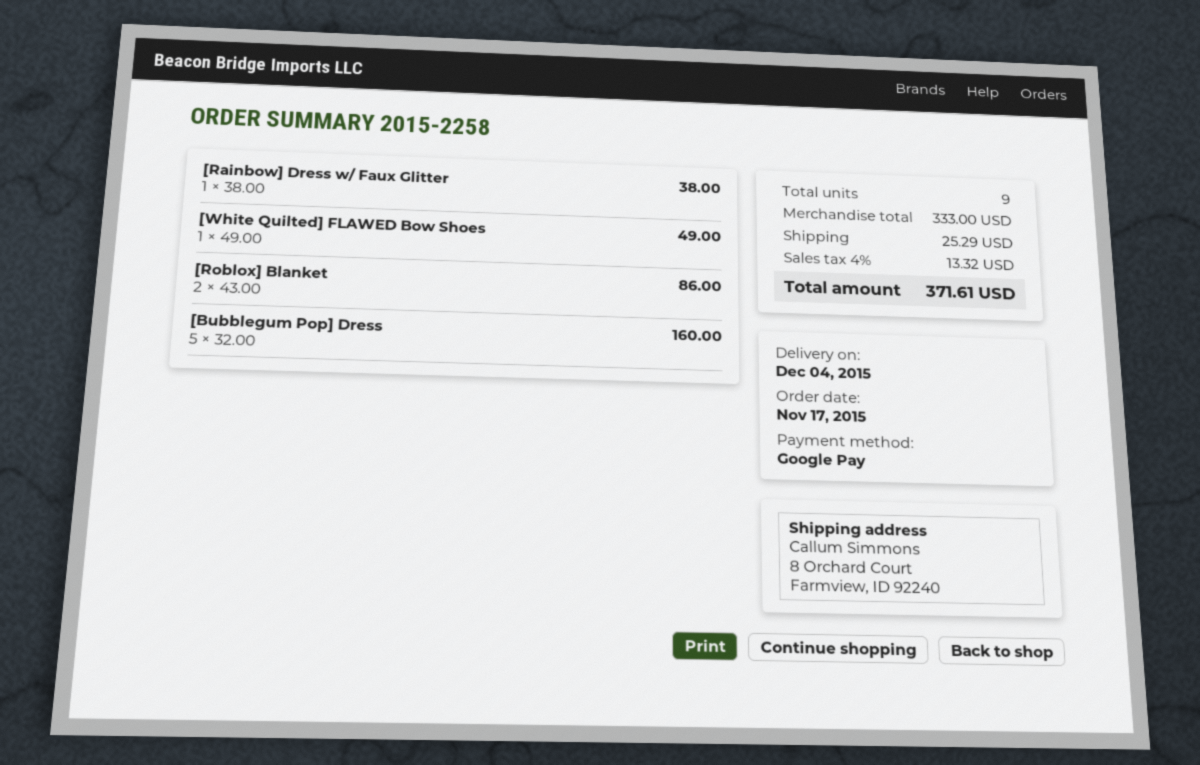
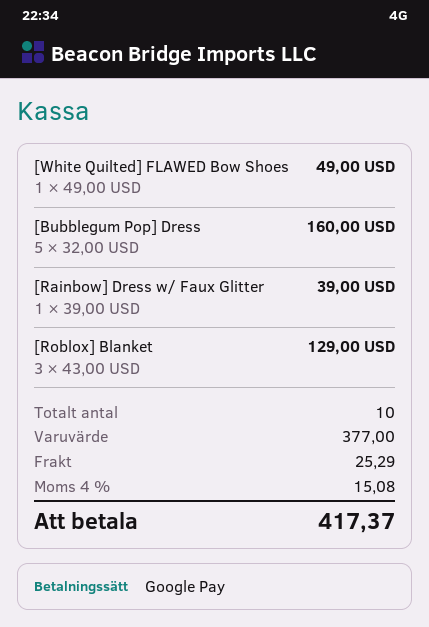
[Rainbow] Dress w/ Faux Glitter: 1 x 38.00 = 38.00 -> 1 x 39.00 = 39.00
[Roblox] Blanket: 2 x 43.00 = 86.00 -> 3 x 43.00 = 129.00
total quantity: 9 -> 10
subtotal: 333.00 -> 377.00
tax: 4% = 13.32 -> 4% = 15.08
total: 371.61 -> 417.37

